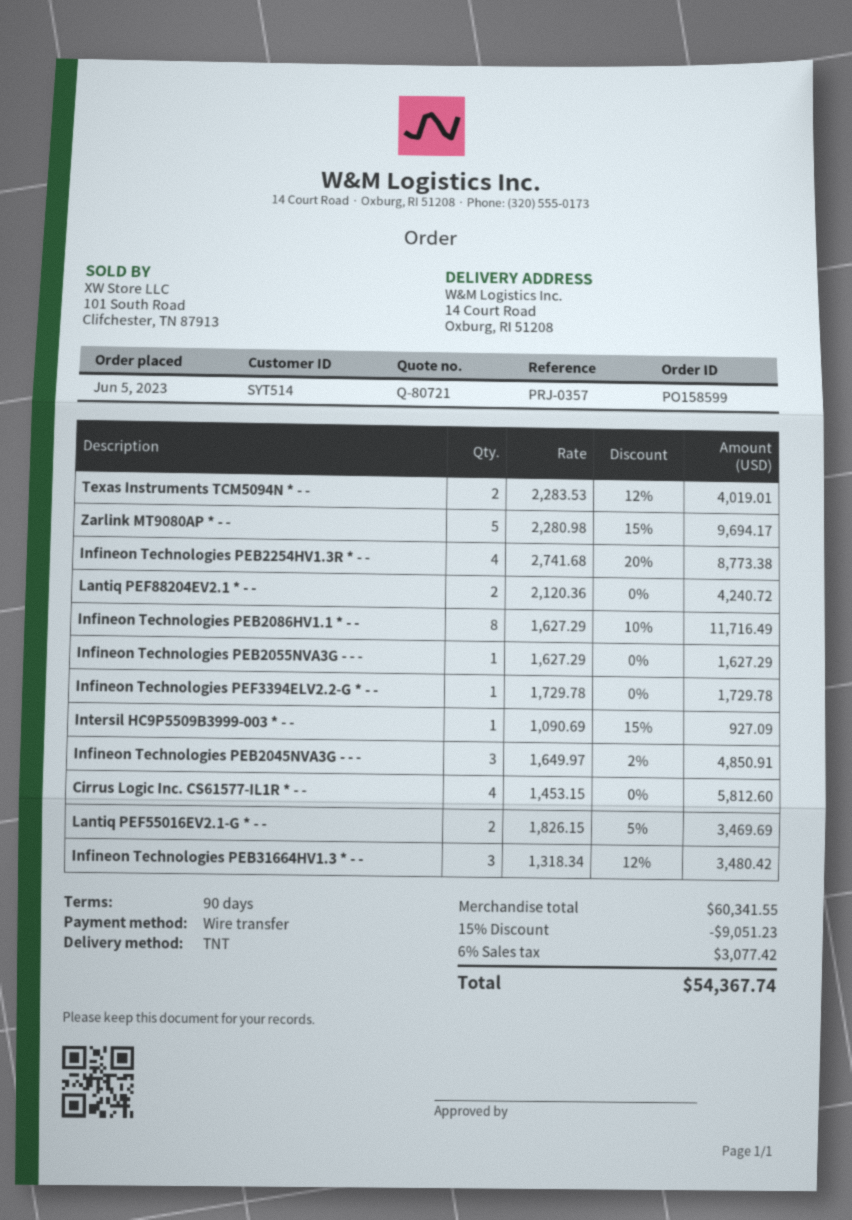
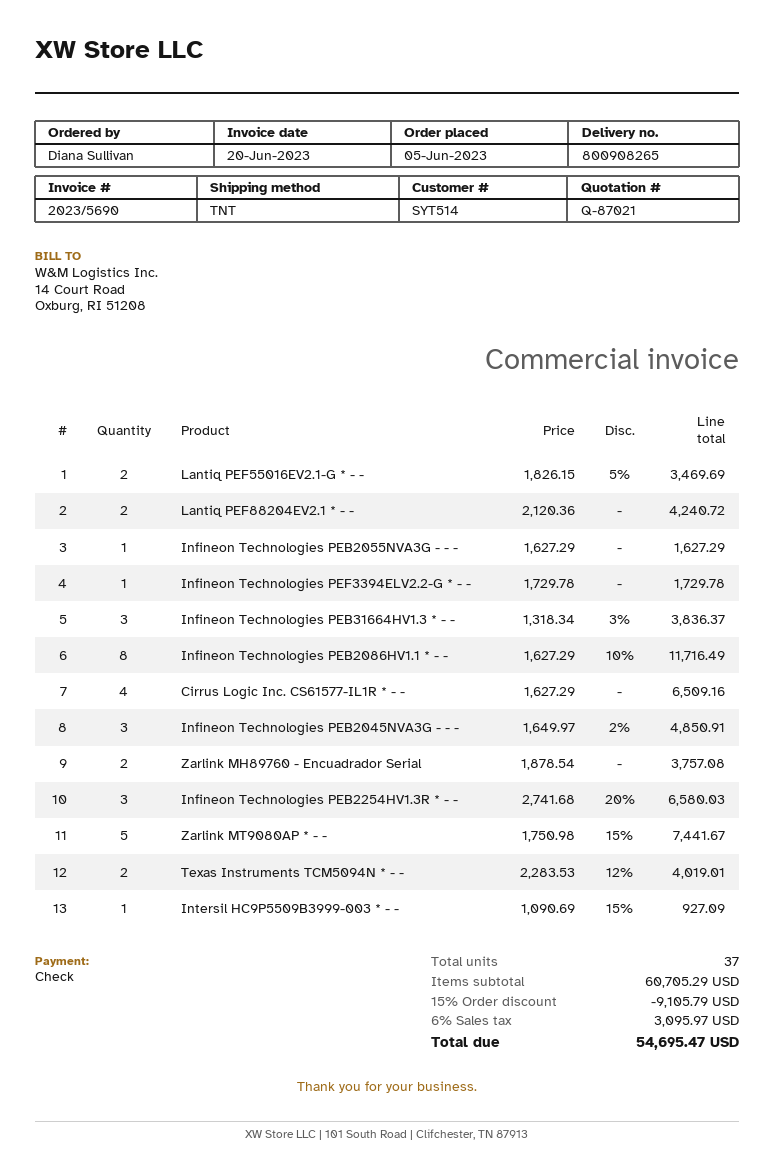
quote number: Q-80721 -> Q-87021
payment method: bank transfer -> cheque
Zarlink MT9080AP * - -: 5 x 2280.98 - 15% = 9694.17 -> 5 x 1750.98 - 15% = 7441.67
Infineon Technologies PEB2254HV1.3R * - -: 4 x 2741.68 - 20% = 8773.38 -> 3 x 2741.68 - 20% = 6580.03
Cirrus Logic Inc. CS61577-IL1R * - -: 4 x 1453.15 = 5812.60 -> 4 x 1627.29 = 6509.16
Infineon Technologies PEB31664HV1.3 * - -: 3 x 1318.34 - 12% = 3480.42 -> 3 x 1318.34 - 3% = 3836.37
Zarlink MH89760 - Encuadrador Serial: none -> 2 x 1878.54 = 3757.08
subtotal: 60341.55 -> 60705.29
discount: 15% = 9051.23 -> 15% = 9105.79
tax: 6% = 3077.42 -> 6% = 3095.97
total: 54367.74 -> 54695.47

